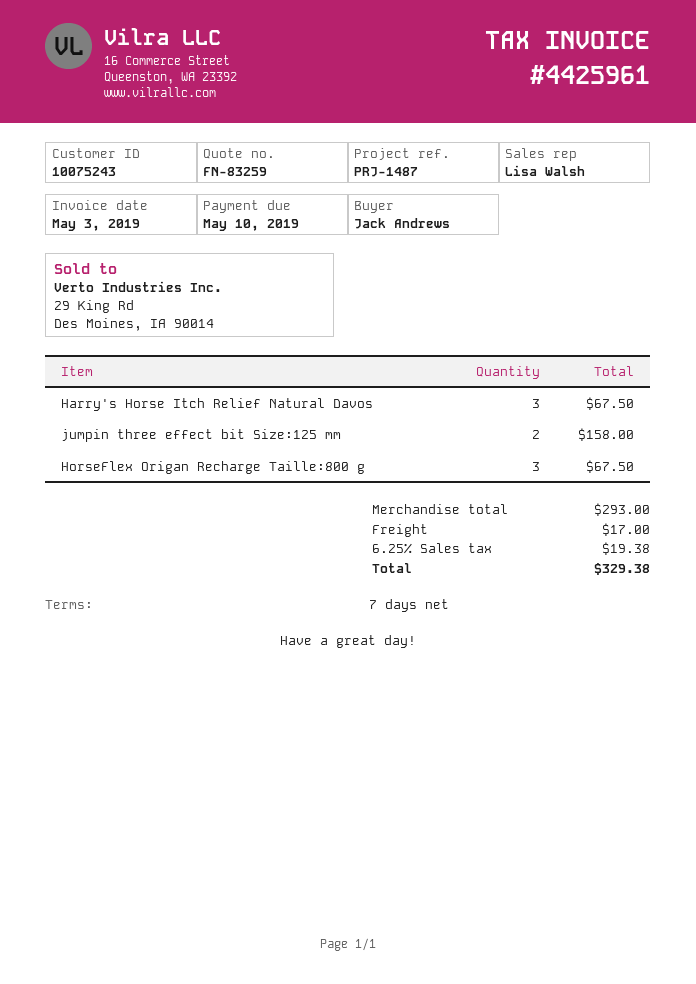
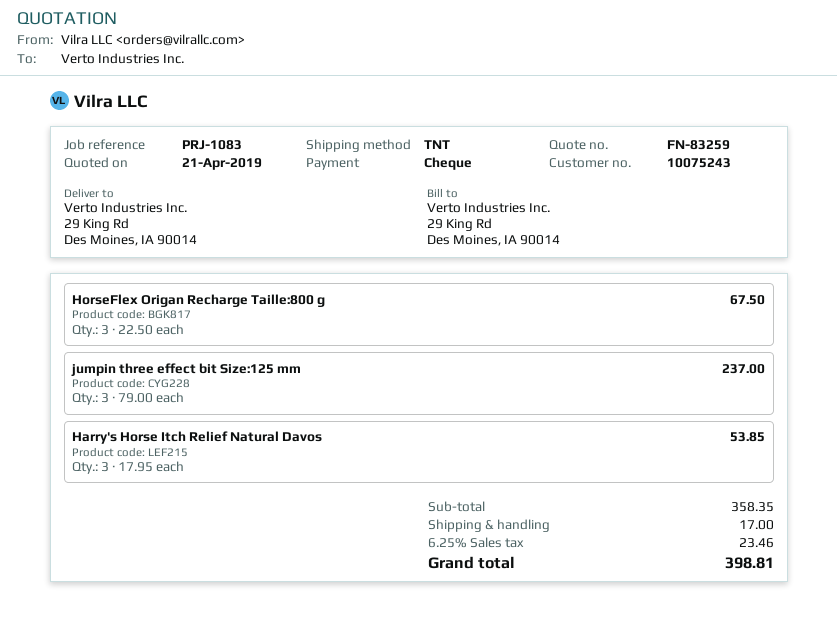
reference: PRJ-1487 -> PRJ-1083
Harry's Horse Itch Relief Natural Davos: 3 for 67.50 -> 3 for 53.85
jumpin three effect bit Size:125 mm: 2 for 158.00 -> 3 for 237.00
subtotal: 293.00 -> 358.35
tax: 6.25% = 19.38 -> 6.25% = 23.46
total: 329.38 -> 398.81

